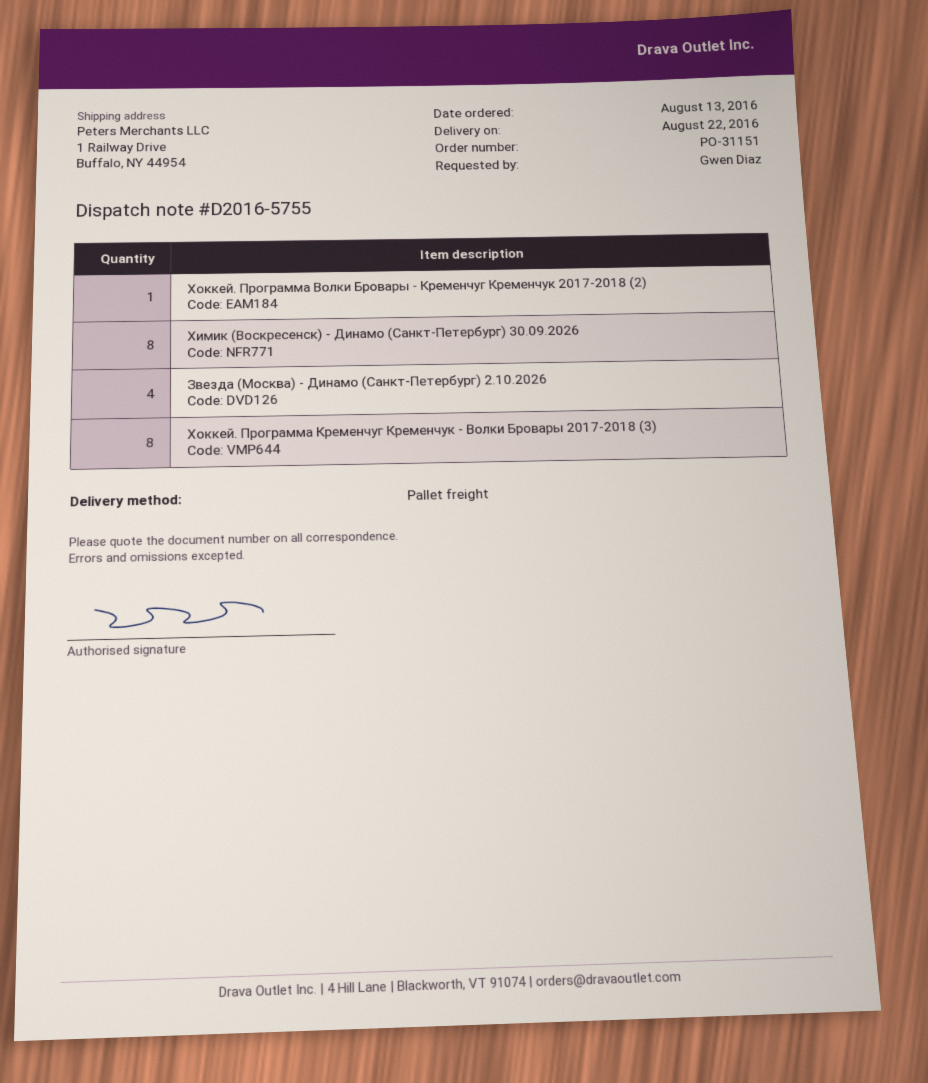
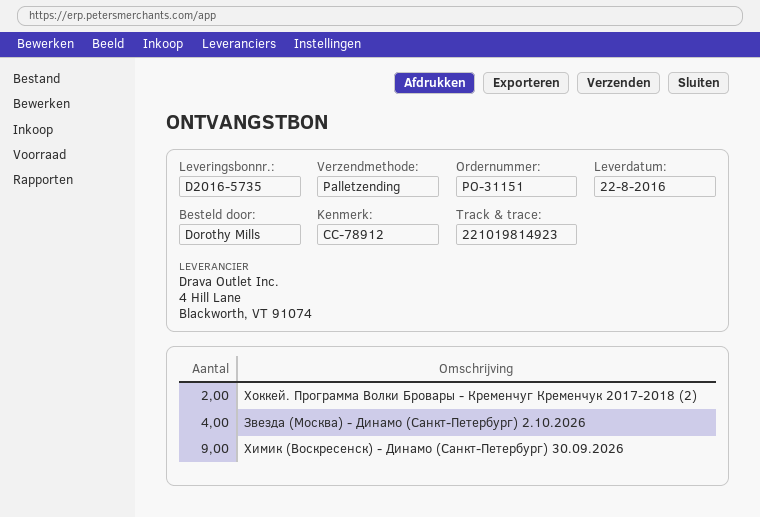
delivery note number: D2016-5755 -> D2016-5735
ordered by: Gwen Diaz -> Dorothy Mills
Хоккей. Программа Волки Бровары - Кременчуг Кременчук 2017-2018 (2): 1 -> 2
Химик (Воскресенск) - Динамо (Санкт-Петербург) 30.09.2026: 8 -> 9
Хоккей. Программа Кременчуг Кременчук - Волки Бровары 2017-2018 (3): 8 -> none

